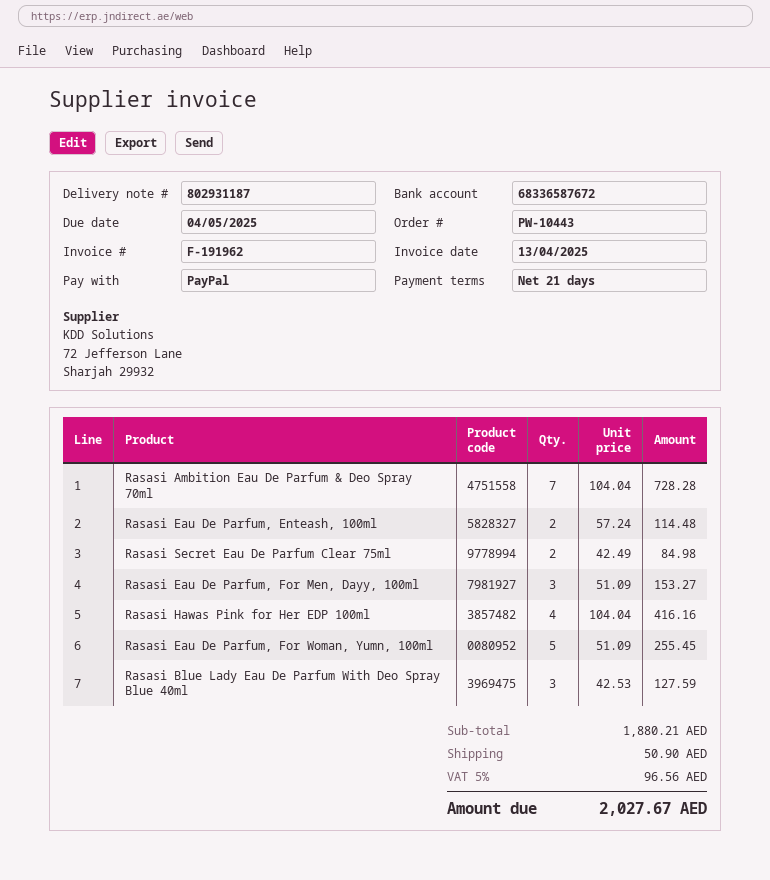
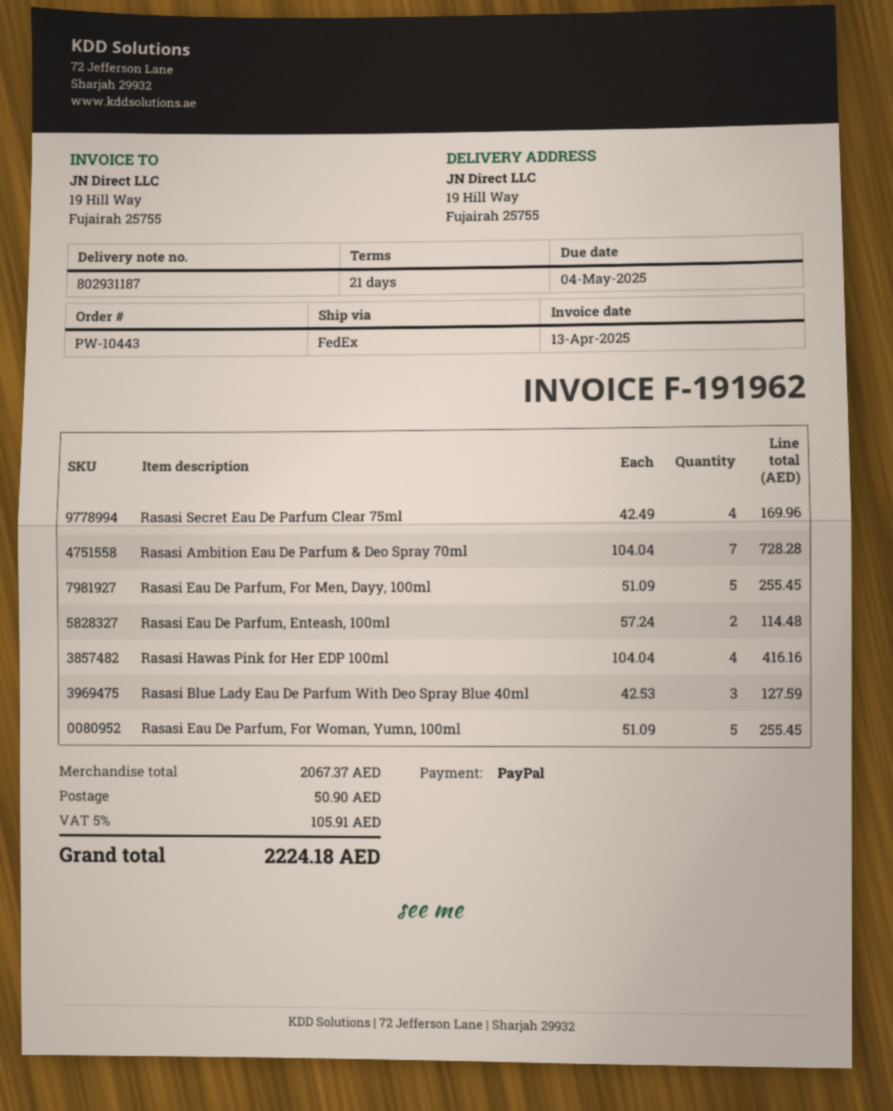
Rasasi Secret Eau De Parfum Clear 75ml: 2 x 42.49 = 84.98 -> 4 x 42.49 = 169.96
Rasasi Eau De Parfum, For Men, Dayy, 100ml: 3 x 51.09 = 153.27 -> 5 x 51.09 = 255.45
subtotal: 1880.21 -> 2067.37
tax: 5% = 96.56 -> 5% = 105.91
total: 2027.67 -> 2224.18

